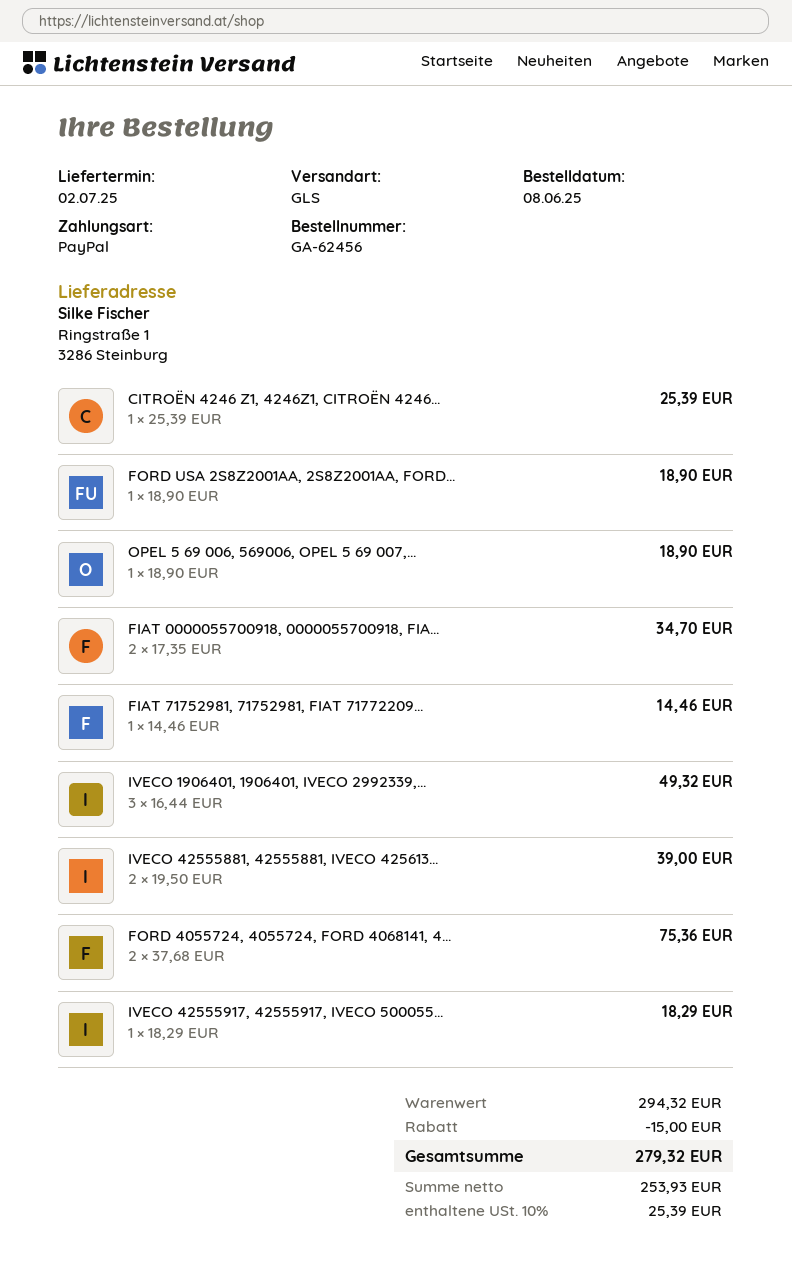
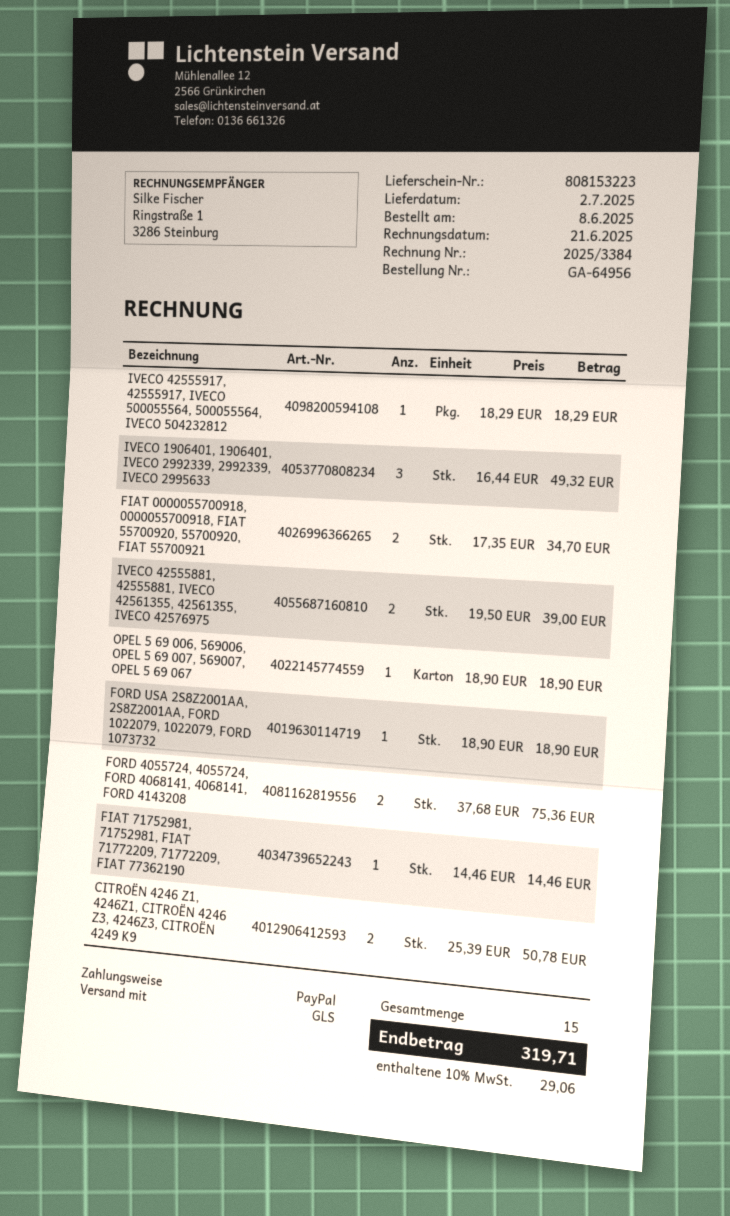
order number: GA-62456 -> GA-64956
CITROËN 4246 Z1, 4246Z1, CITROËN 4246...: 1 x 25.39 = 25.39 -> 2 x 25.39 = 50.78
discount: 15.00 -> none
tax: 10% = 25.39 -> 10% = 29.06
total: 279.32 -> 319.71

